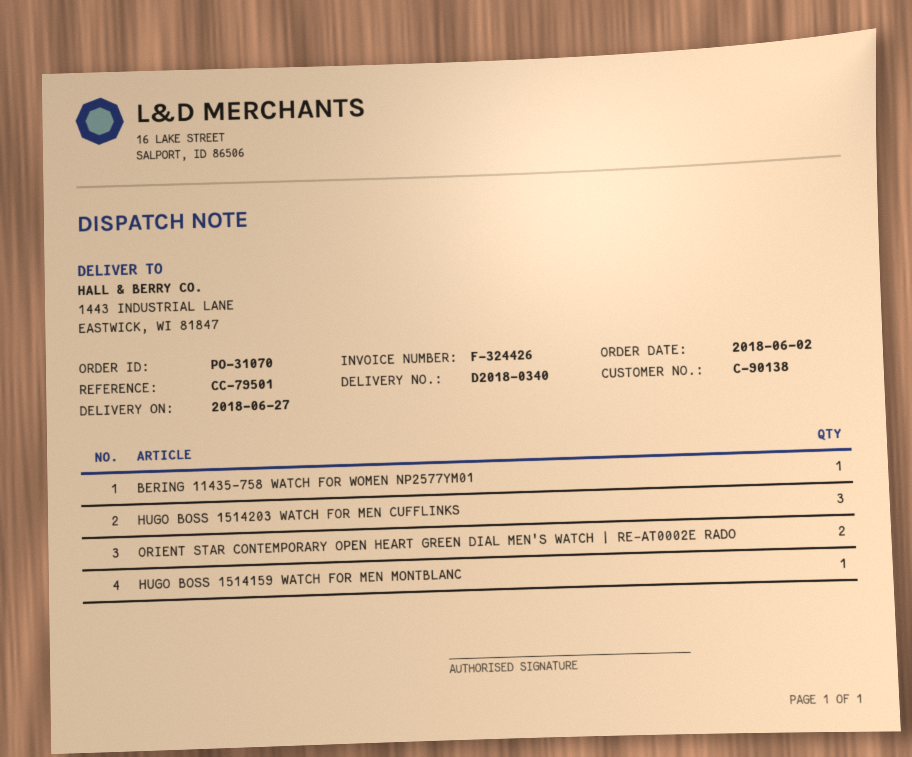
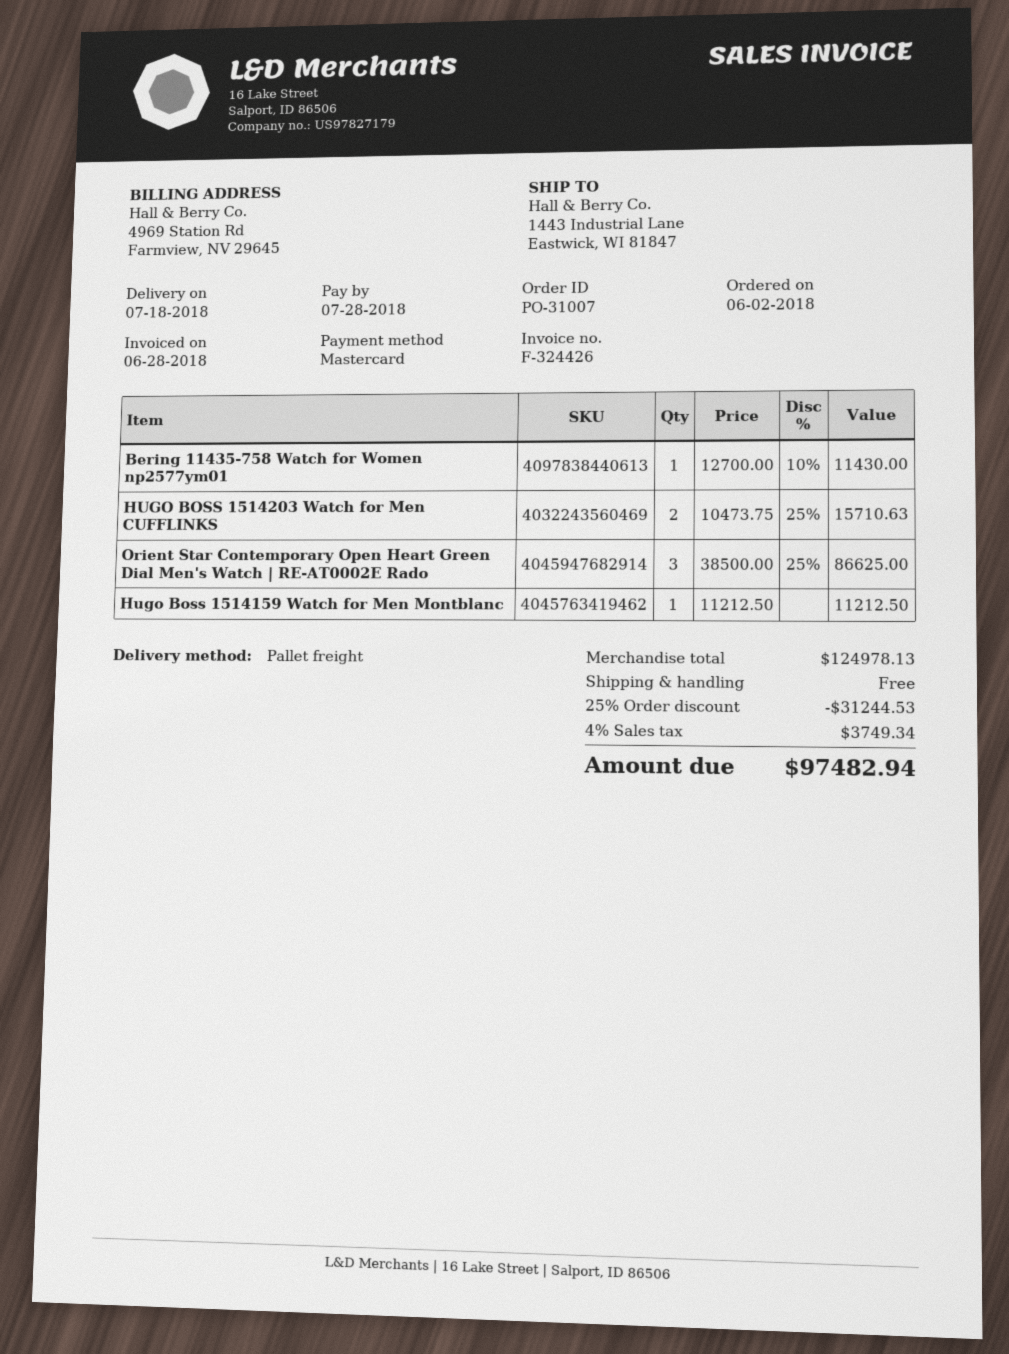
order number: PO-31070 -> PO-31007
delivery date: 2018-06-27 -> 2018-07-18
HUGO BOSS 1514203 WATCH FOR MEN CUFFLINKS: 3 -> 2
ORIENT STAR CONTEMPORARY OPEN HEART GREEN DIAL MEN'S WATCH | RE-AT0002E RADO: 2 -> 3

